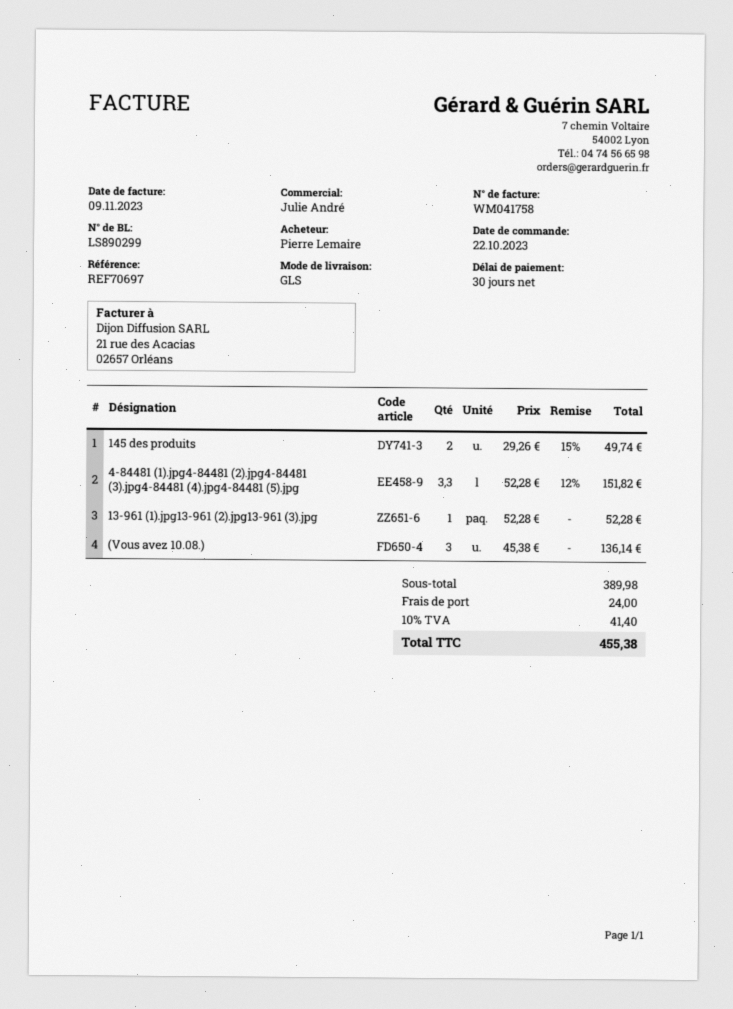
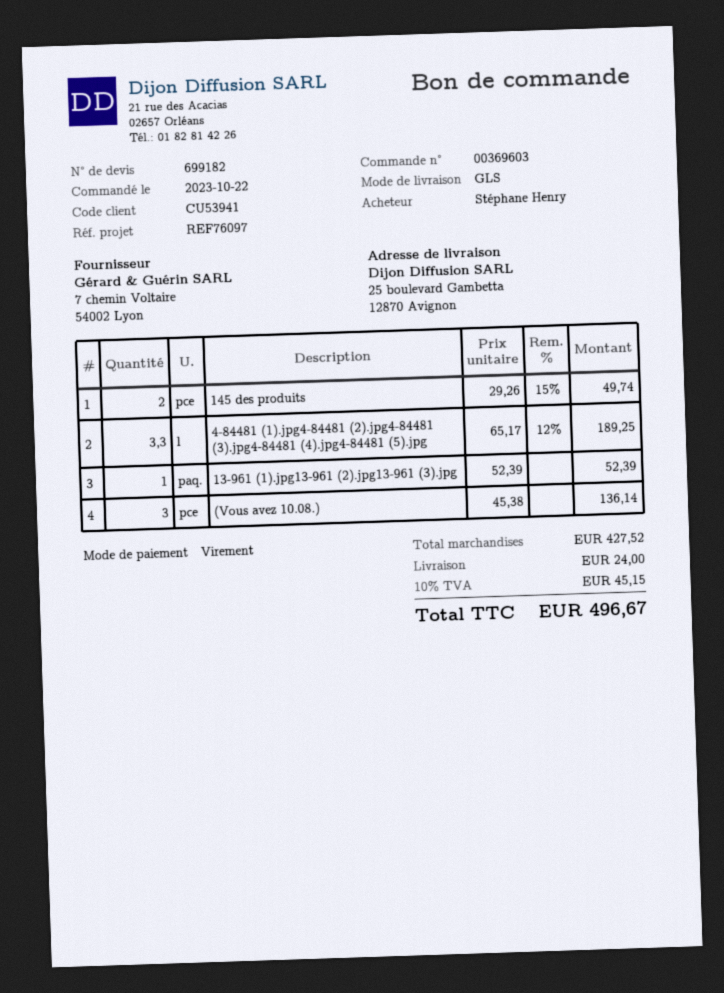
reference: REF70697 -> REF76097
ordered by: Pierre Lemaire -> Stéphane Henry
4-84481 (1).jpg4-84481 (2).jpg4-84481 (3).jpg4-84481 (4).jpg4-84481 (5).jpg: 3.3 x 52.28 - 12% = 151.82 -> 3.3 x 65.17 - 12% = 189.25
13-961 (1).jpg13-961 (2).jpg13-961 (3).jpg: 1 x 52.28 = 52.28 -> 1 x 52.39 = 52.39
subtotal: 389.98 -> 427.52
tax: 10% = 41.40 -> 10% = 45.15
total: 455.38 -> 496.67

